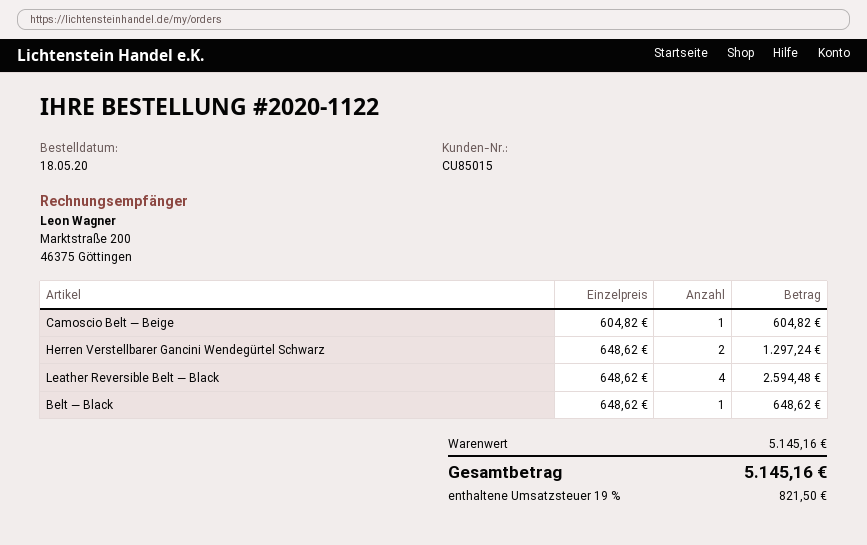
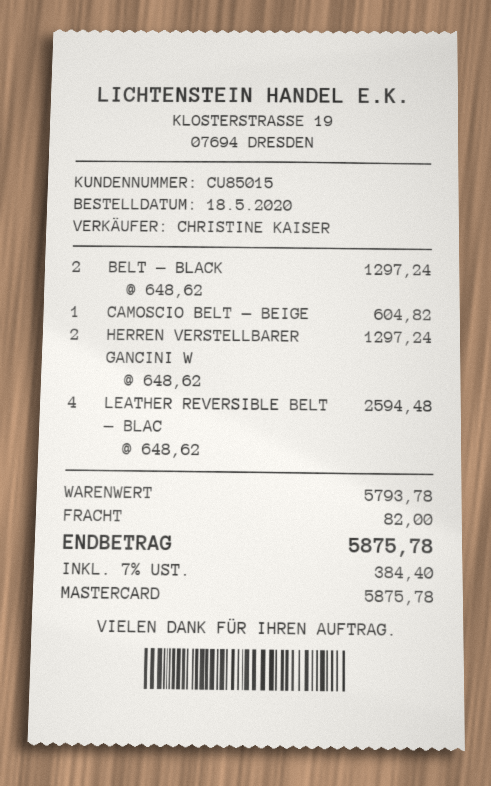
Belt — Black: 1 x 648.62 = 648.62 -> 2 x 648.62 = 1297.24
subtotal: 5145.16 -> 5793.78
shipping: none -> 82.00
tax: 19% = 821.50 -> 7% = 384.40
total: 5145.16 -> 5875.78

